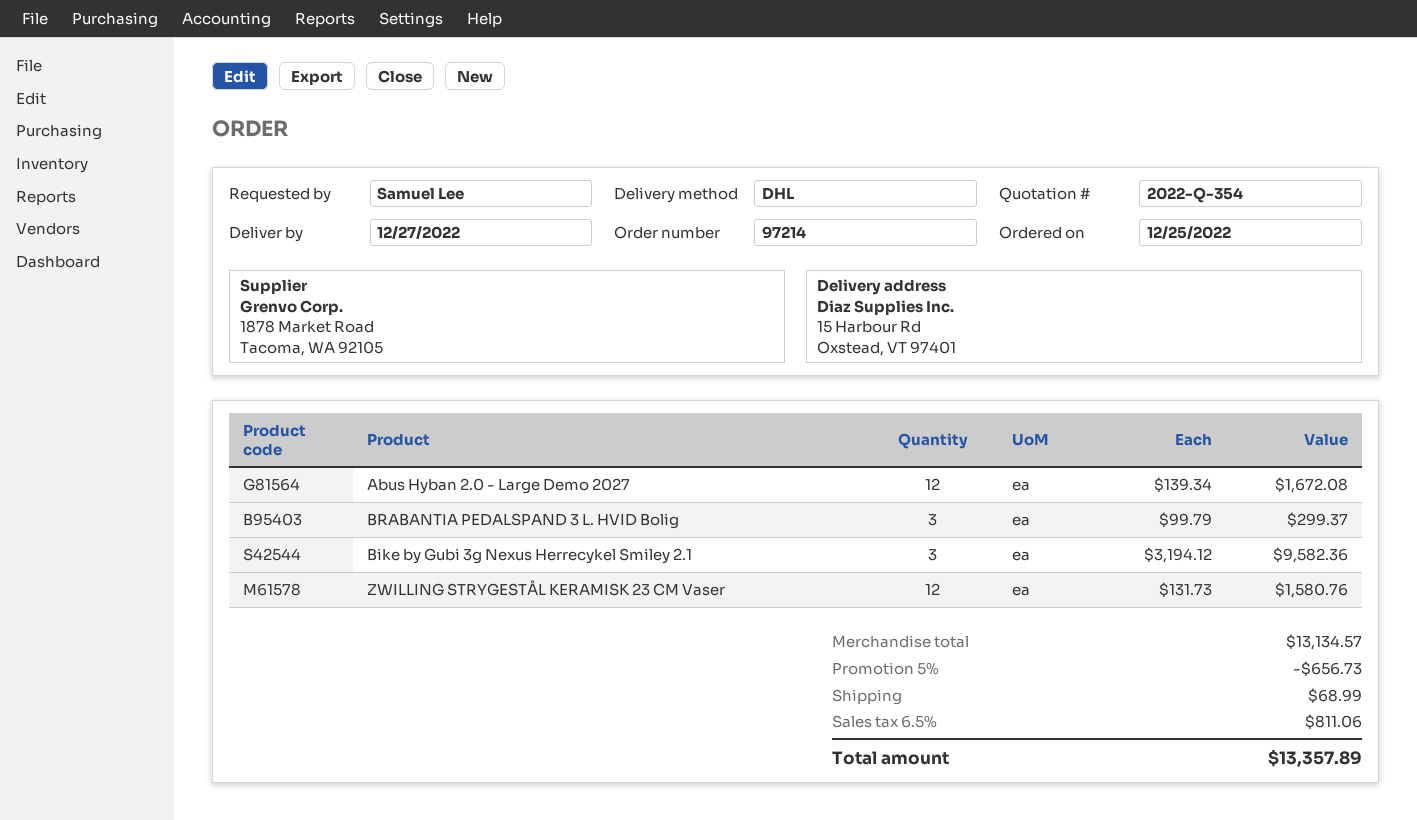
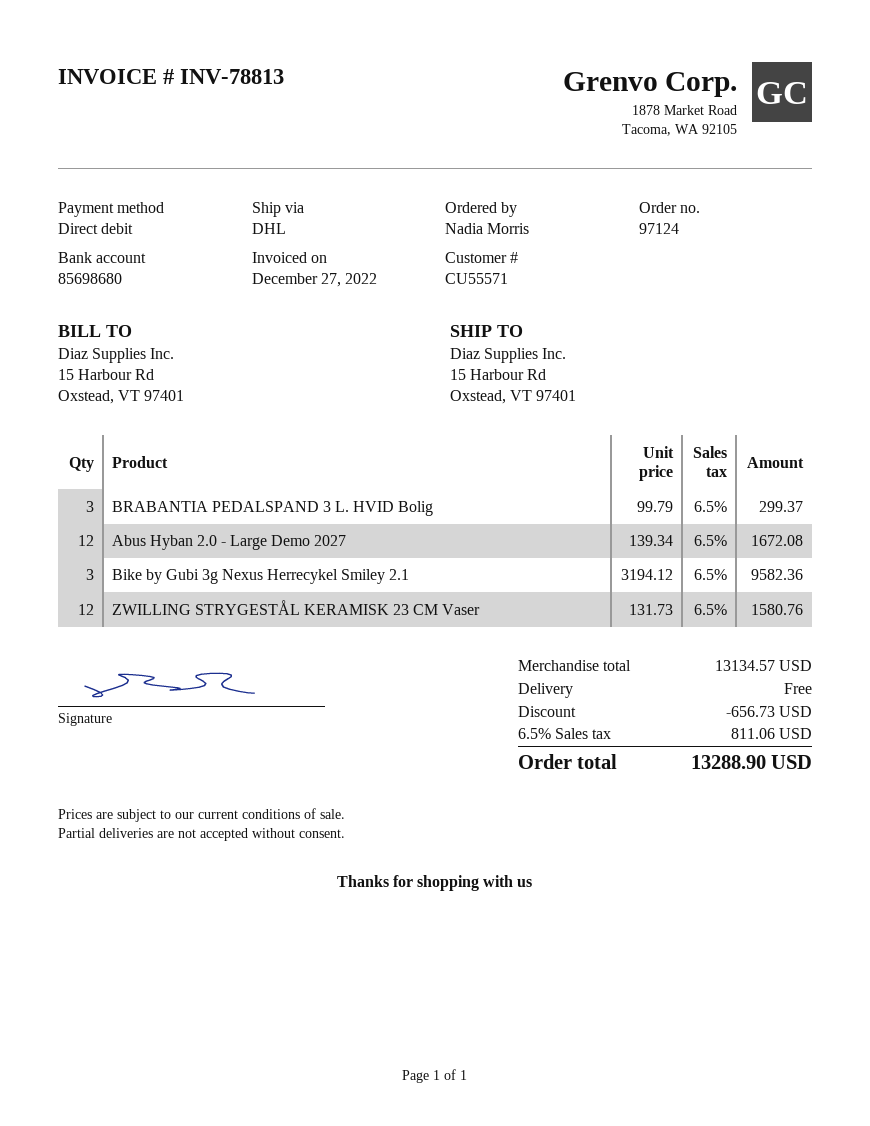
order number: 97214 -> 97124
ordered by: Samuel Lee -> Nadia Morris
shipping: 68.99 -> 0.00
total: 13357.89 -> 13288.90

